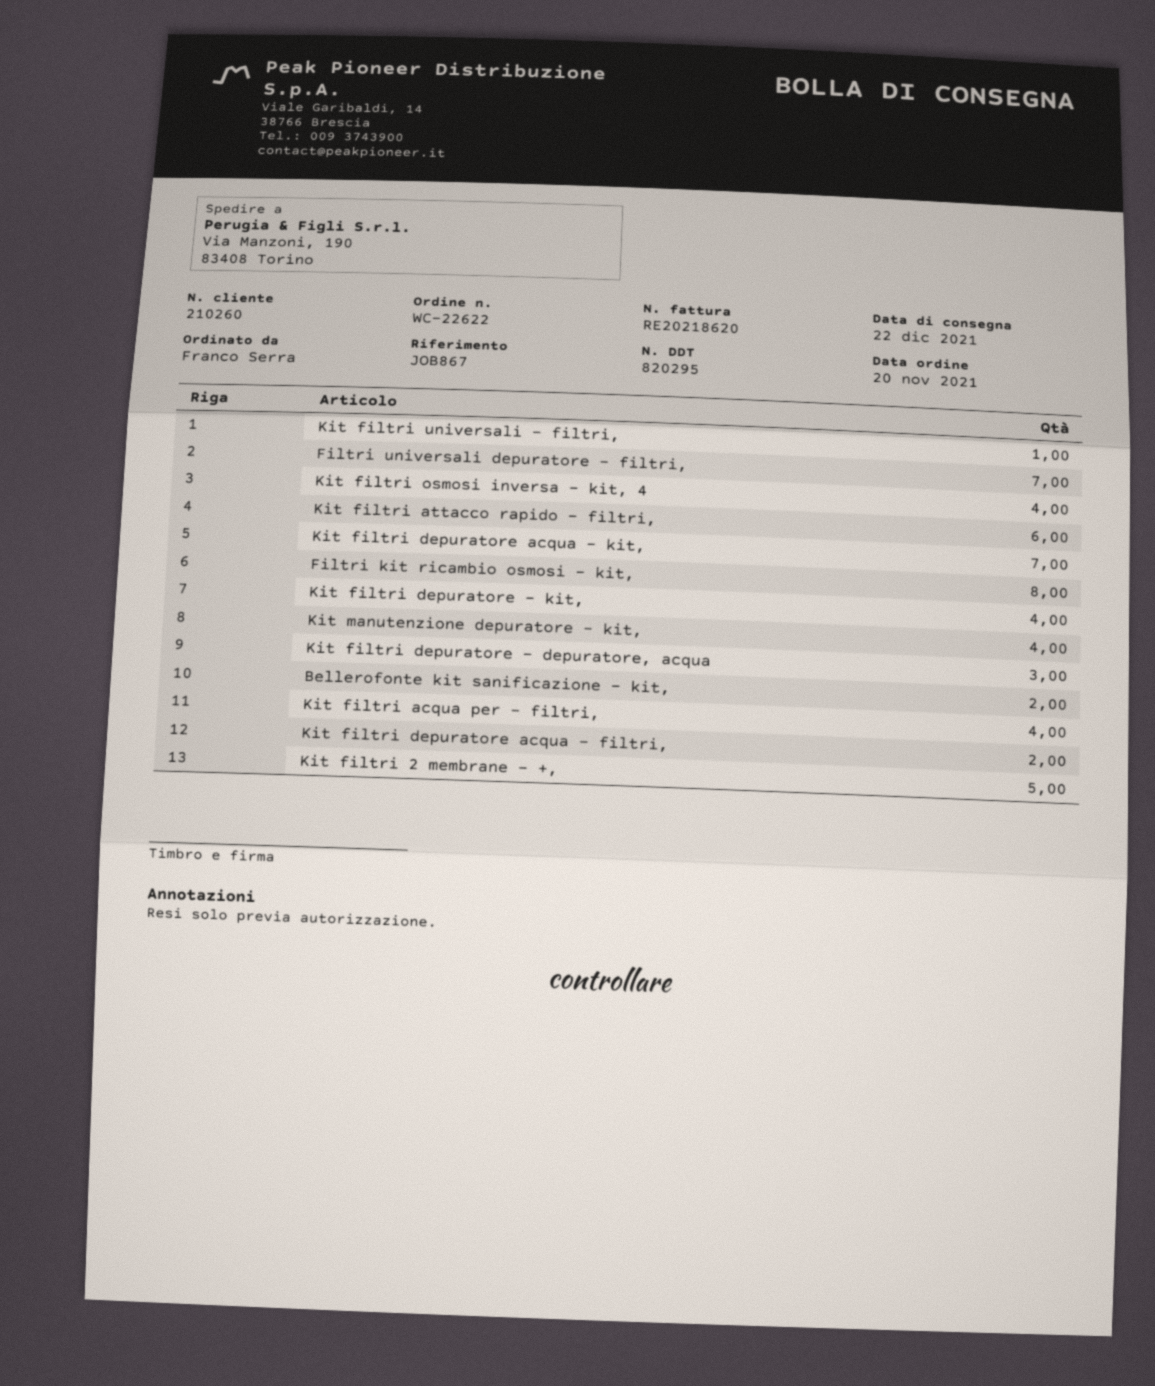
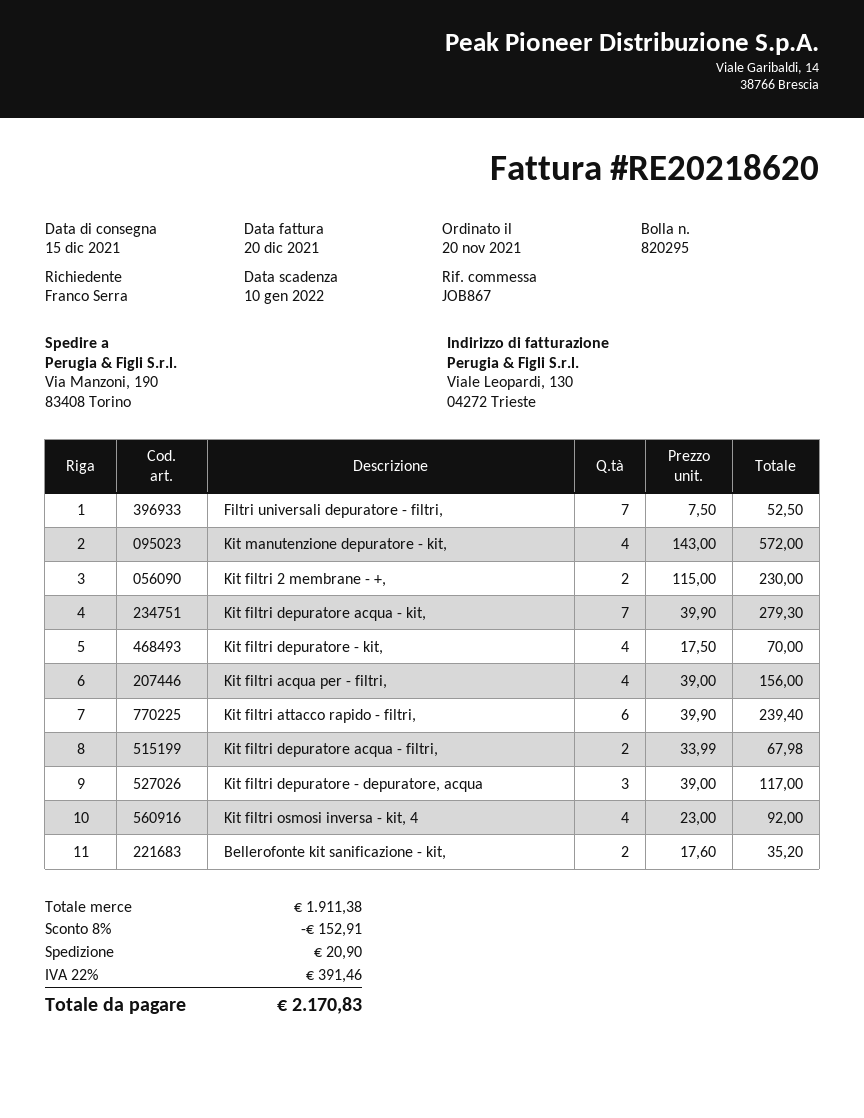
delivery date: 2021-12-22 -> 2021-12-15
Kit filtri universali - filtri,: 1 -> none
Filtri kit ricambio osmosi - kit,: 8 -> none
Kit filtri 2 membrane - +,: 5 -> 2

